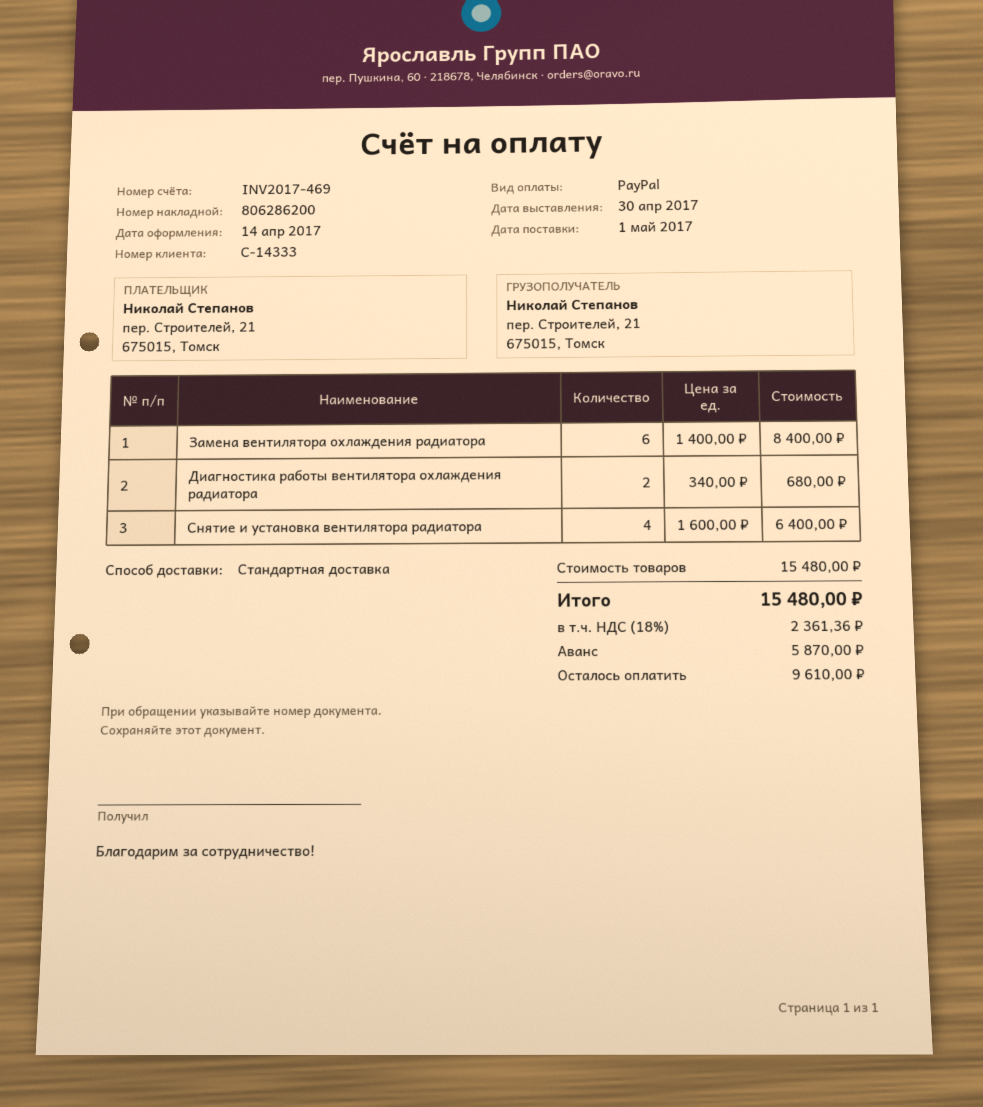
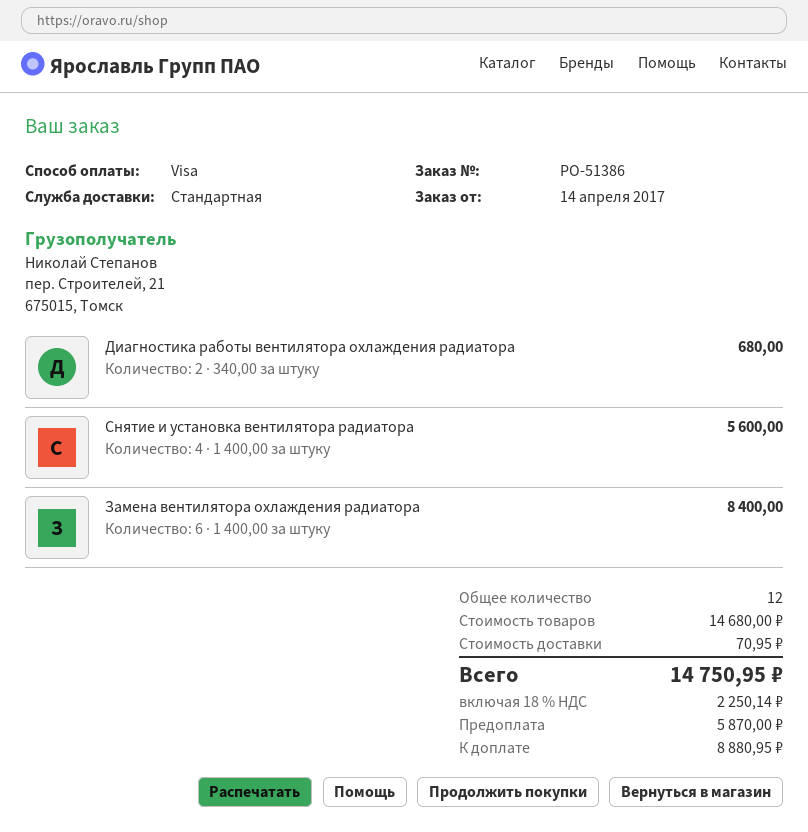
payment method: PayPal -> Visa
Снятие и установка вентилятора радиатора: 4 x 1600.00 = 6400.00 -> 4 x 1400.00 = 5600.00
subtotal: 15480.00 -> 14680.00
shipping: none -> 70.95
tax: 18% = 2361.36 -> 18% = 2250.14
total: 15480.00 -> 14750.95
balance: 9610.00 -> 8880.95

